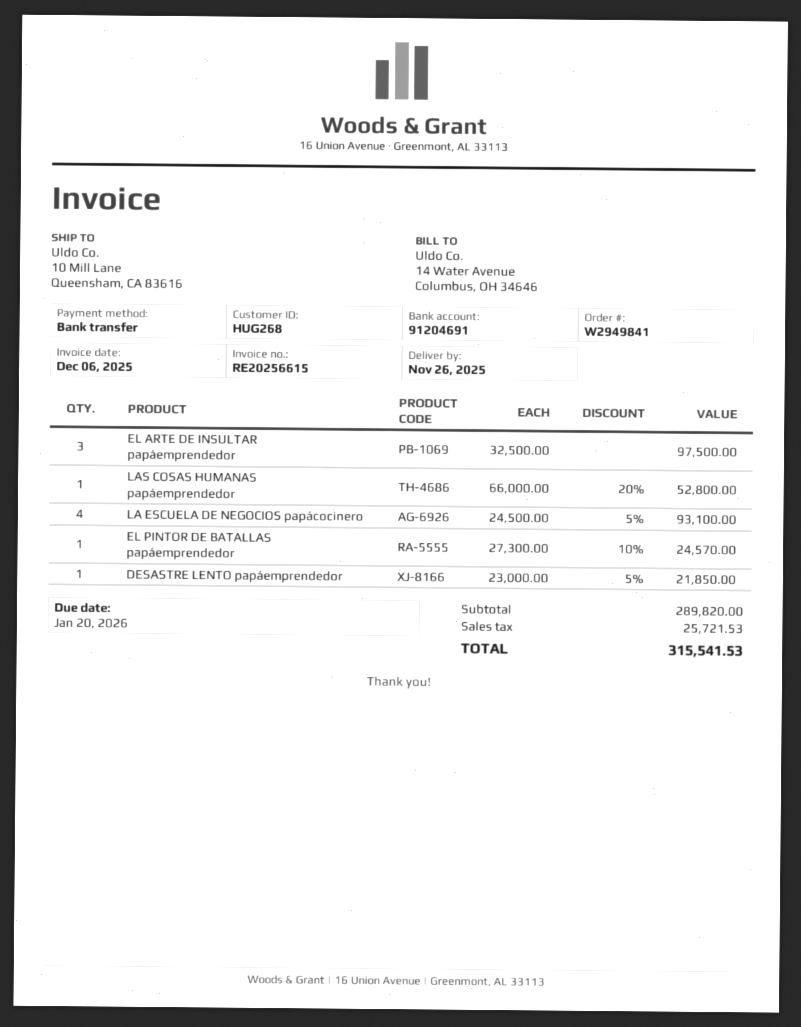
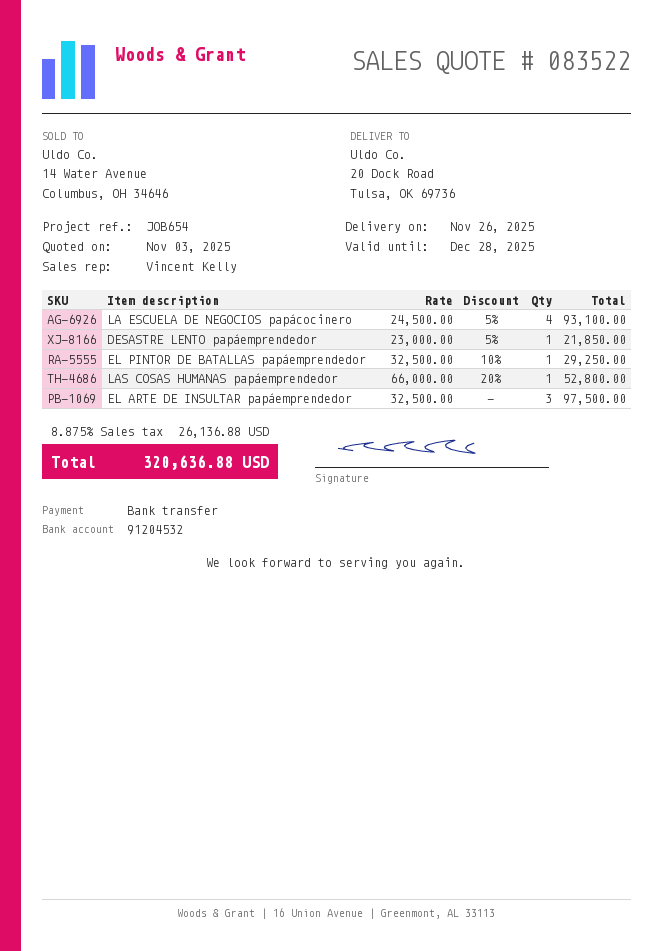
bank account: 91204691 -> 91204532
ship to: 10 Mill Lane, Queensham, CA 83616 -> 20 Dock Road, Tulsa, OK 69736
EL PINTOR DE BATALLAS papáemprendedor: 1 x 27300.00 - 10% = 24570.00 -> 1 x 32500.00 - 10% = 29250.00
tax: 25721.53 -> 26136.88
total: 315541.53 -> 320636.88

